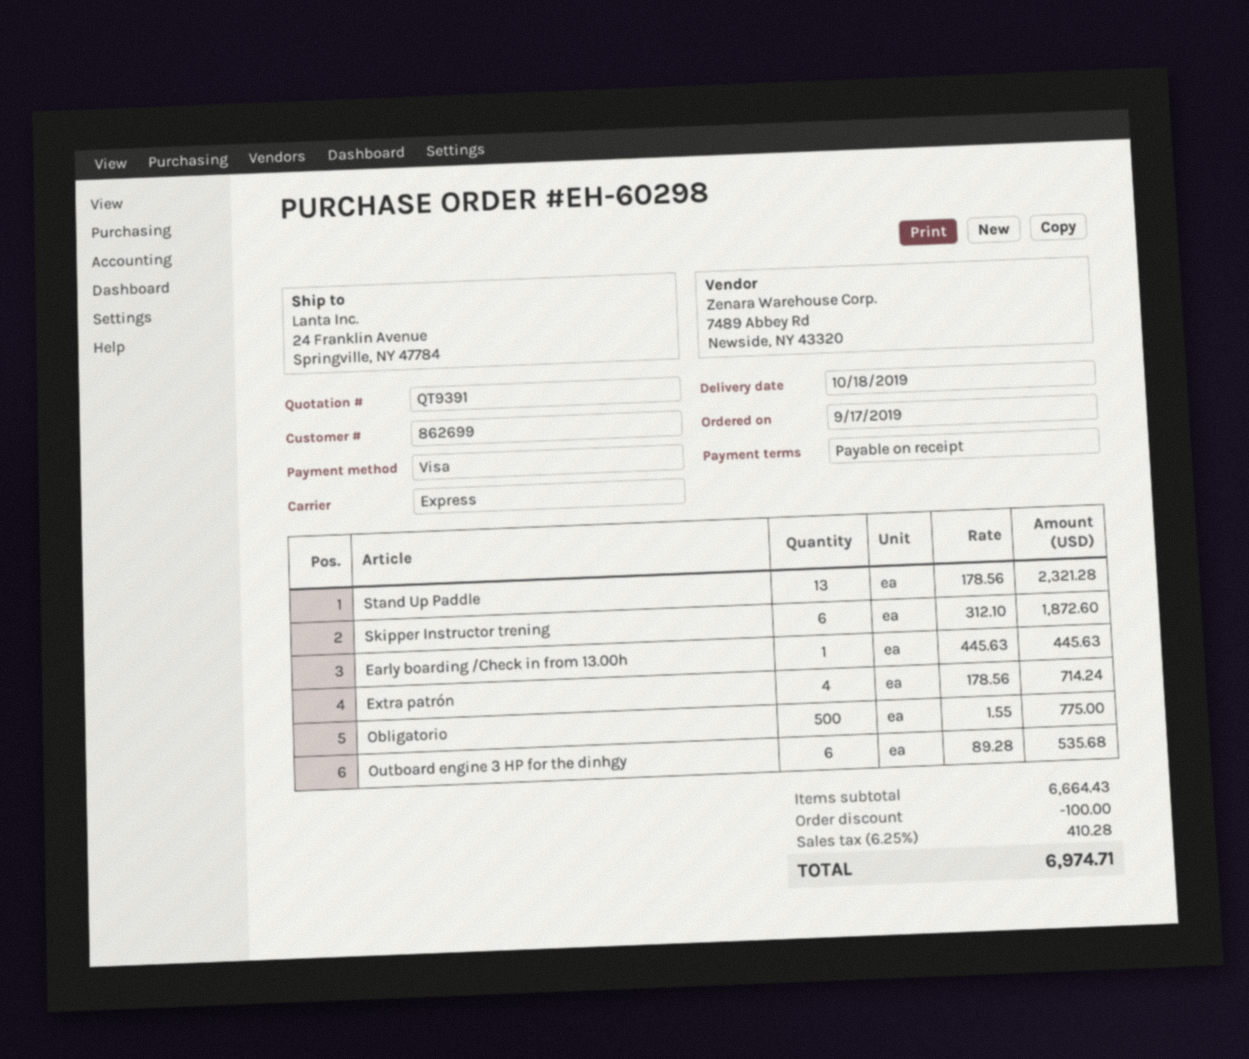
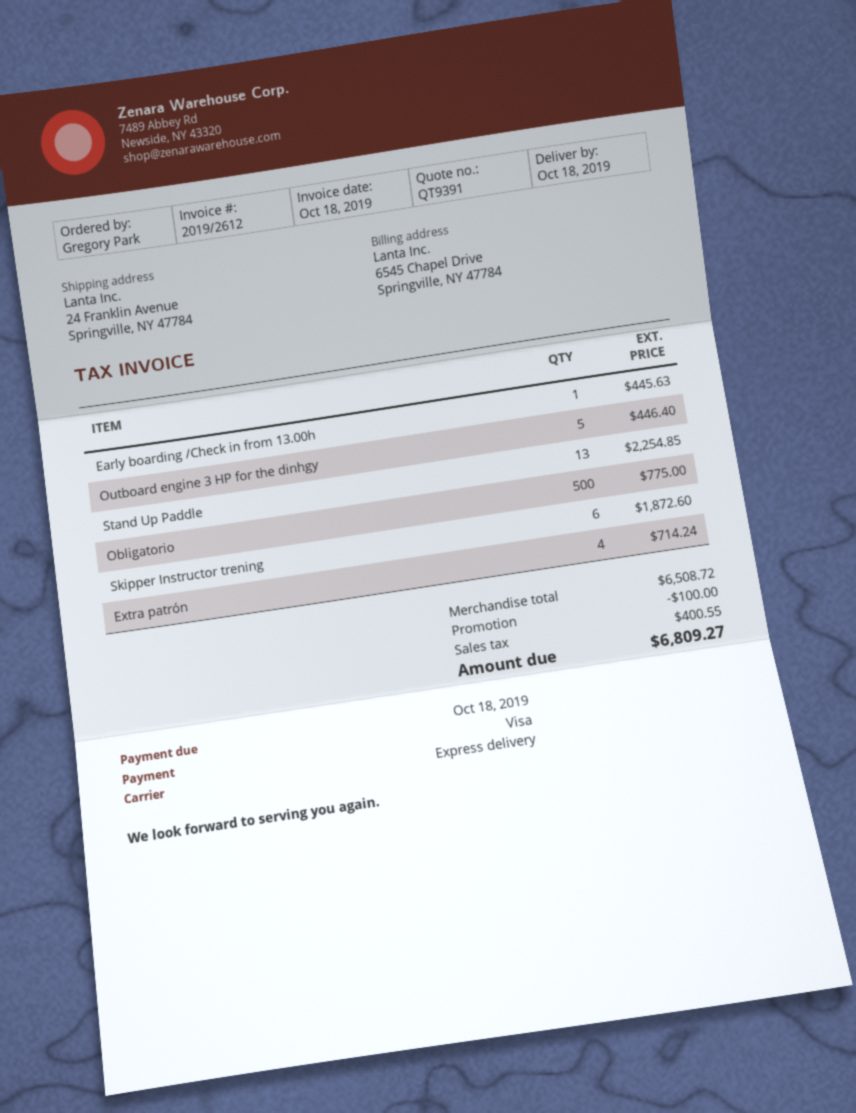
Stand Up Paddle: 13 for 2321.28 -> 13 for 2254.85
Outboard engine 3 HP for the dinhgy: 6 for 535.68 -> 5 for 446.40
subtotal: 6664.43 -> 6508.72
tax: 410.28 -> 400.55
total: 6974.71 -> 6809.27

